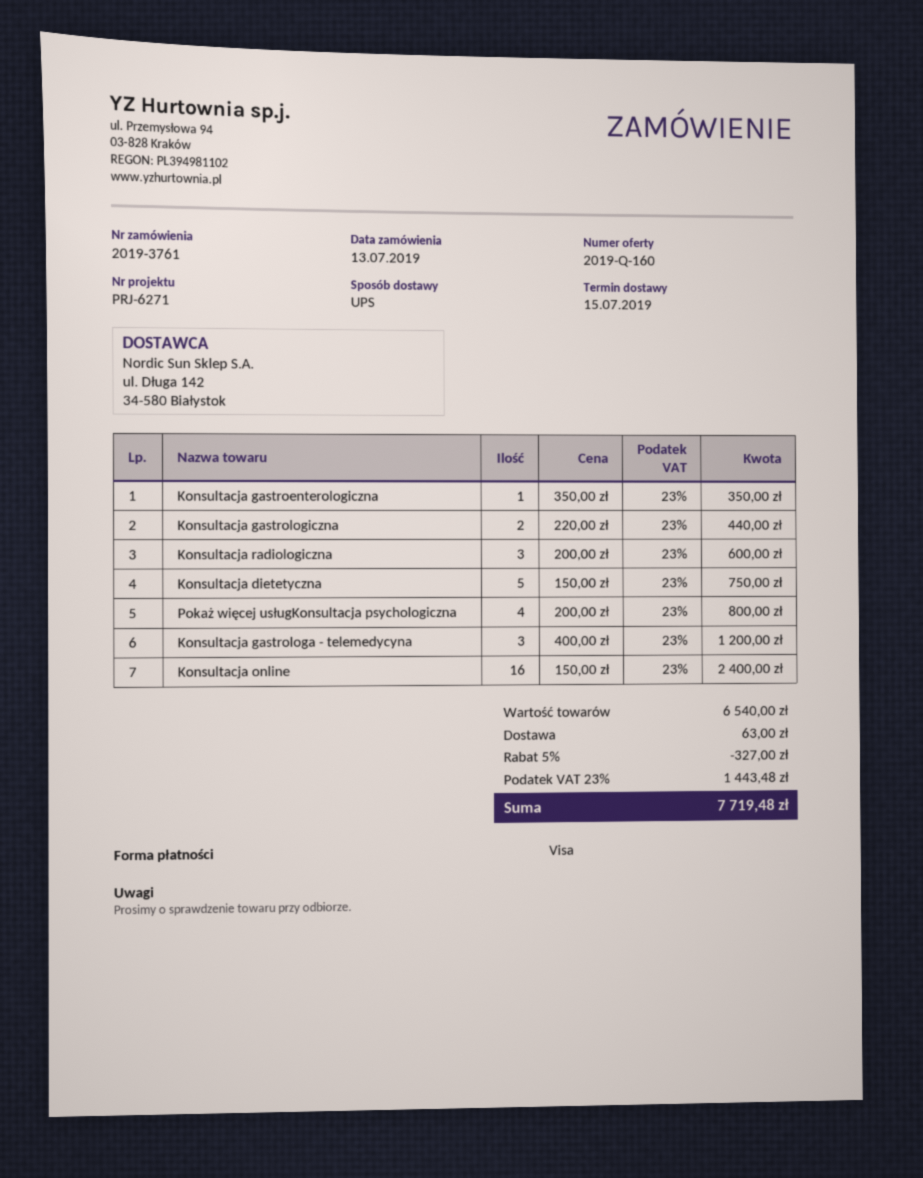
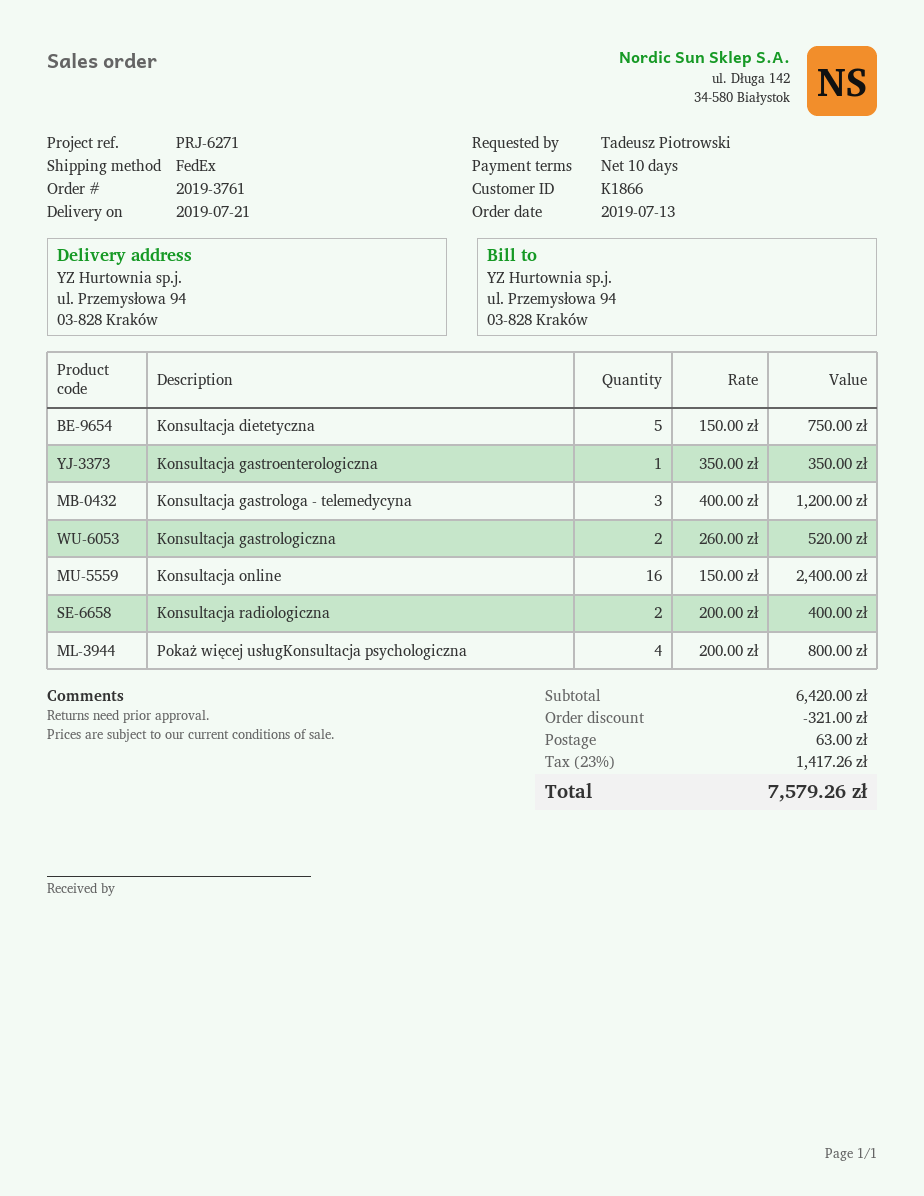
delivery date: 2019-07-15 -> 2019-07-21
shipping method: UPS -> FedEx
Konsultacja gastrologiczna: 2 x 220.00 = 440.00 -> 2 x 260.00 = 520.00
Konsultacja radiologiczna: 3 x 200.00 = 600.00 -> 2 x 200.00 = 400.00
subtotal: 6540.00 -> 6420.00
discount: 327.00 -> 321.00
tax: 23% = 1443.48 -> 23% = 1417.26
total: 7719.48 -> 7579.26

